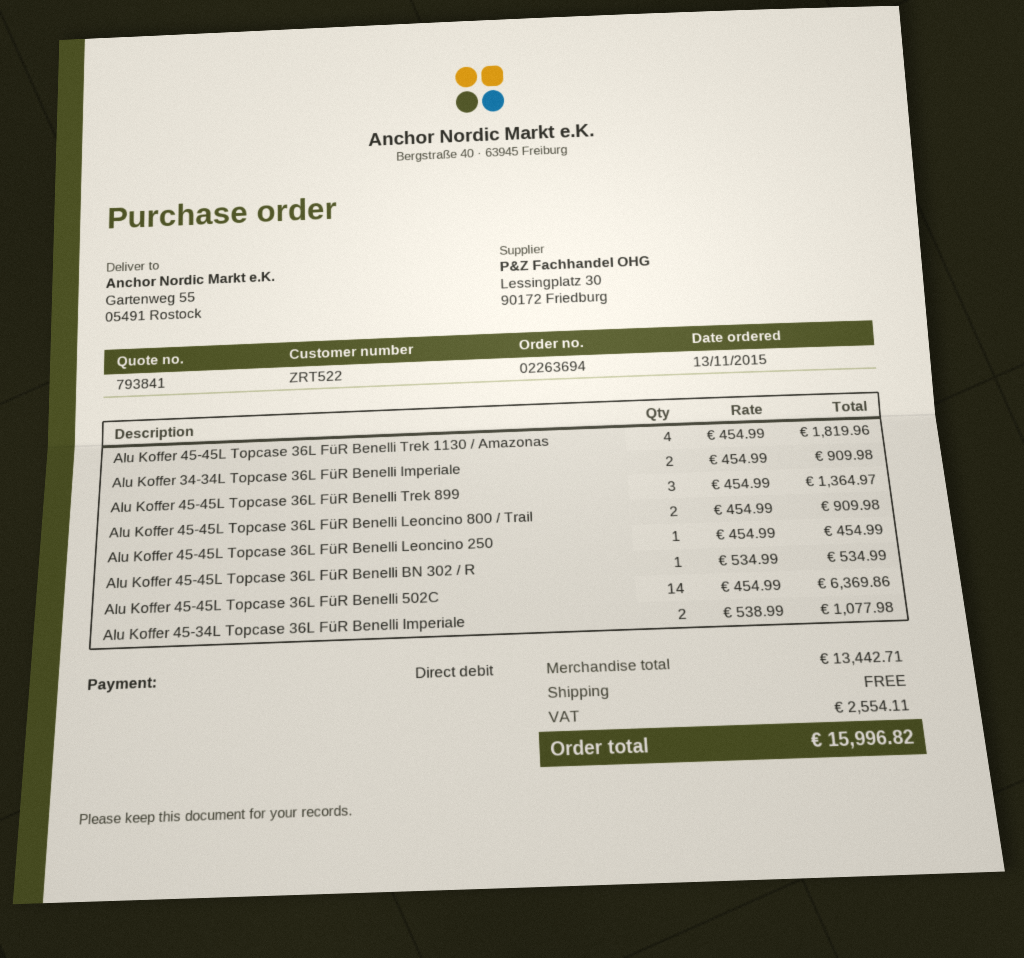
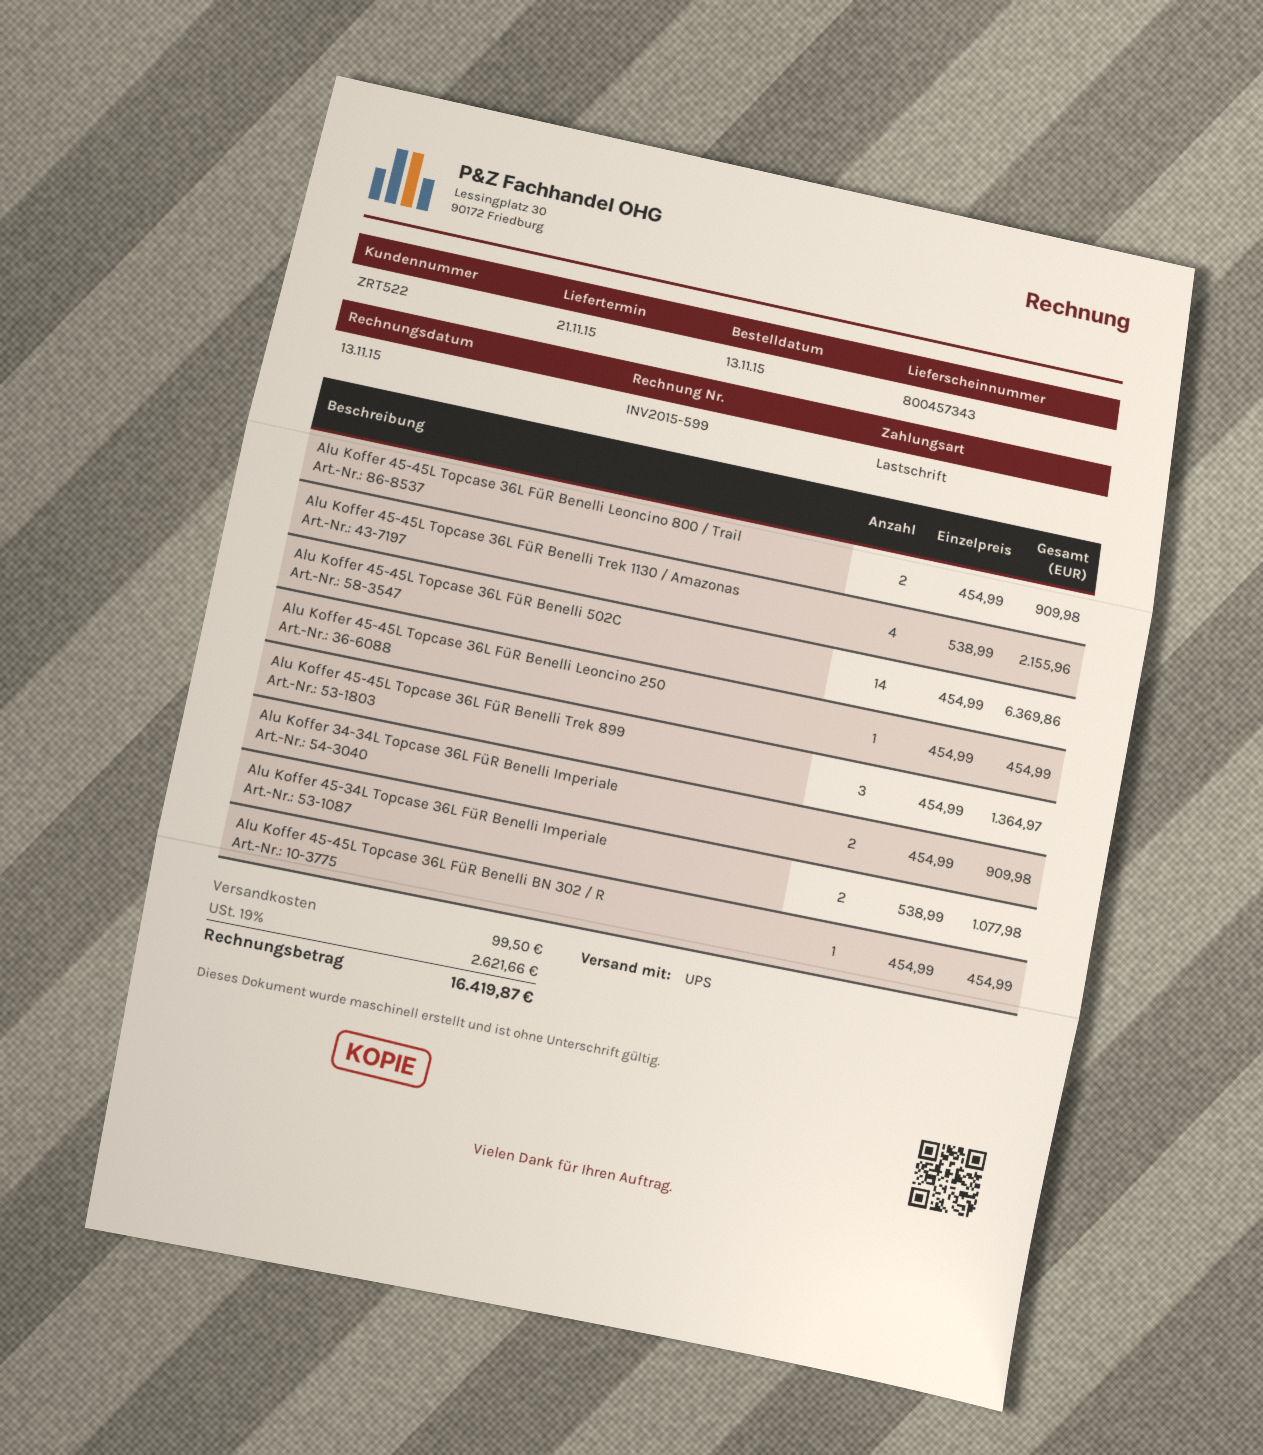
Alu Koffer 45-45L Topcase 36L FüR Benelli Trek 1130 / Amazonas: 4 x 454.99 = 1819.96 -> 4 x 538.99 = 2155.96
Alu Koffer 45-45L Topcase 36L FüR Benelli BN 302 / R: 1 x 534.99 = 534.99 -> 1 x 454.99 = 454.99
shipping: 0.00 -> 99.50
tax: 2554.11 -> 2621.66
total: 15996.82 -> 16419.87

